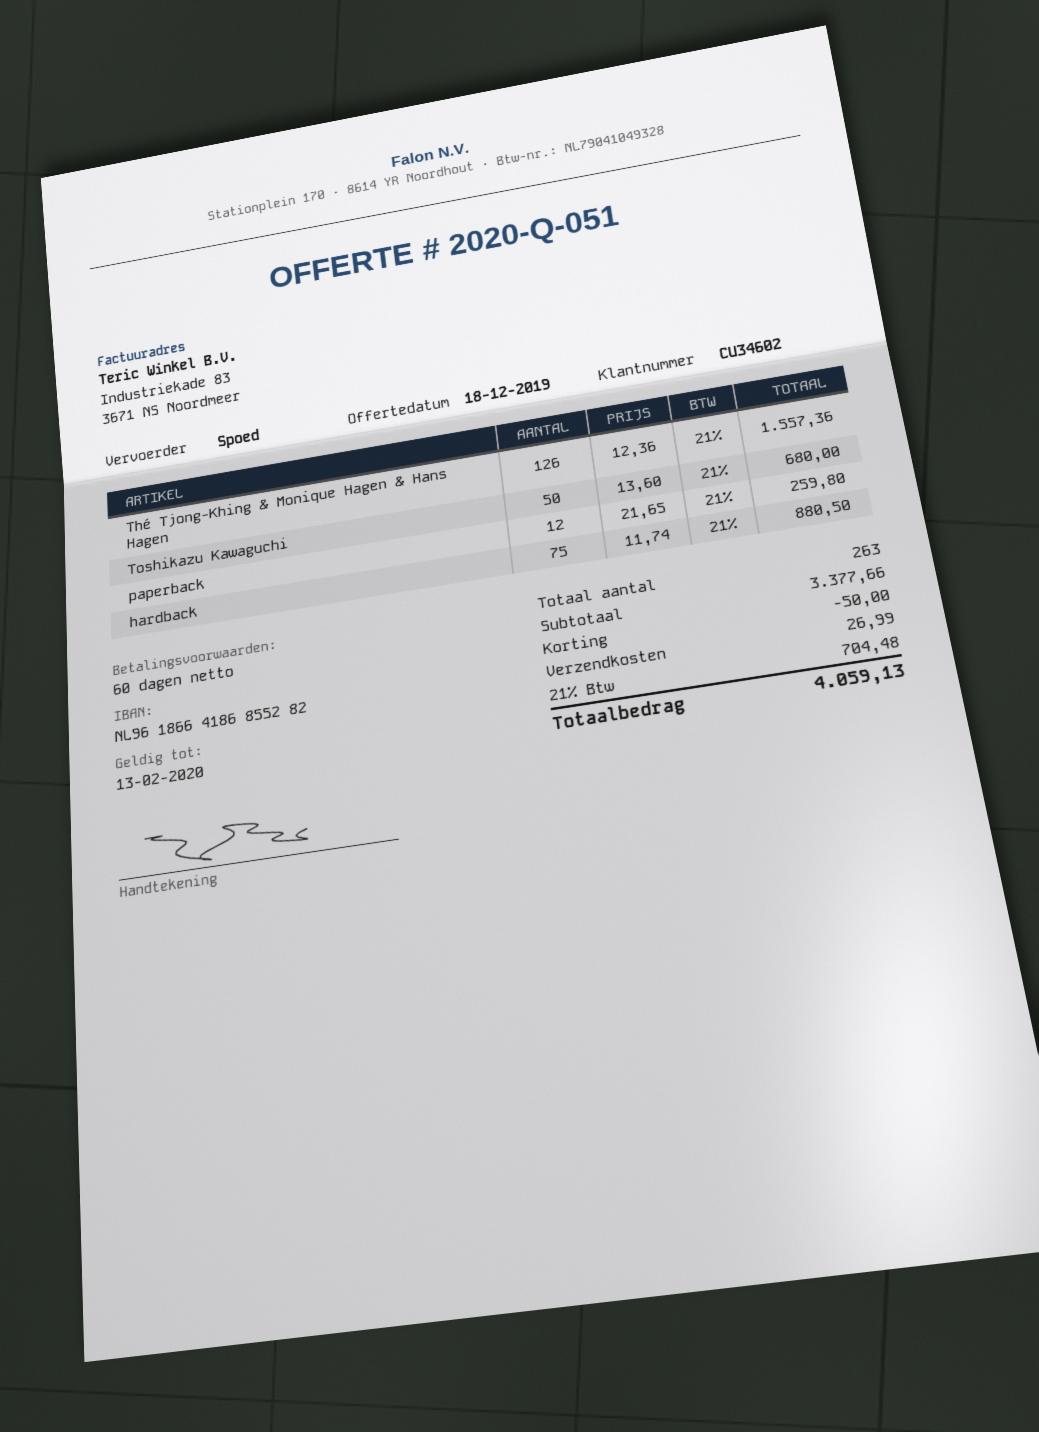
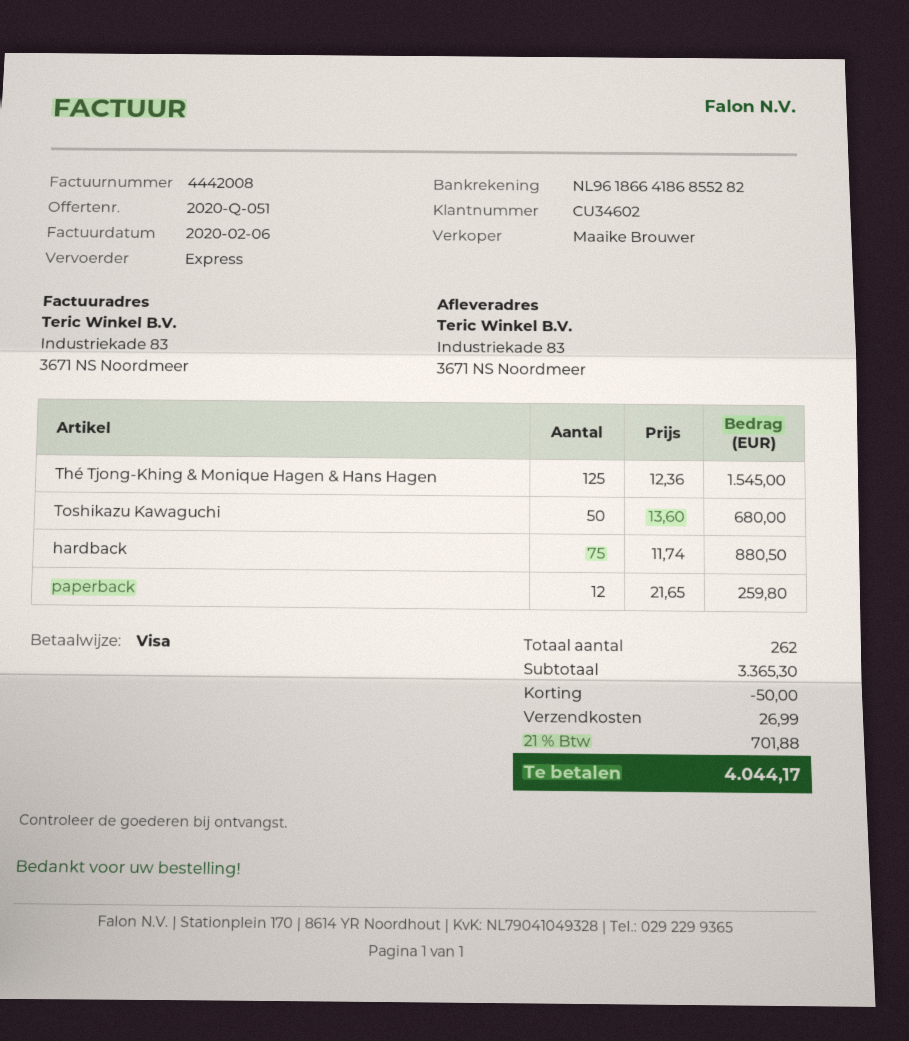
Thé Tjong-Khing & Monique Hagen & Hans Hagen: 126 x 12.36 = 1557.36 -> 125 x 12.36 = 1545.00
total quantity: 263 -> 262
subtotal: 3377.66 -> 3365.30
tax: 21% = 704.48 -> 21% = 701.88
total: 4059.13 -> 4044.17

